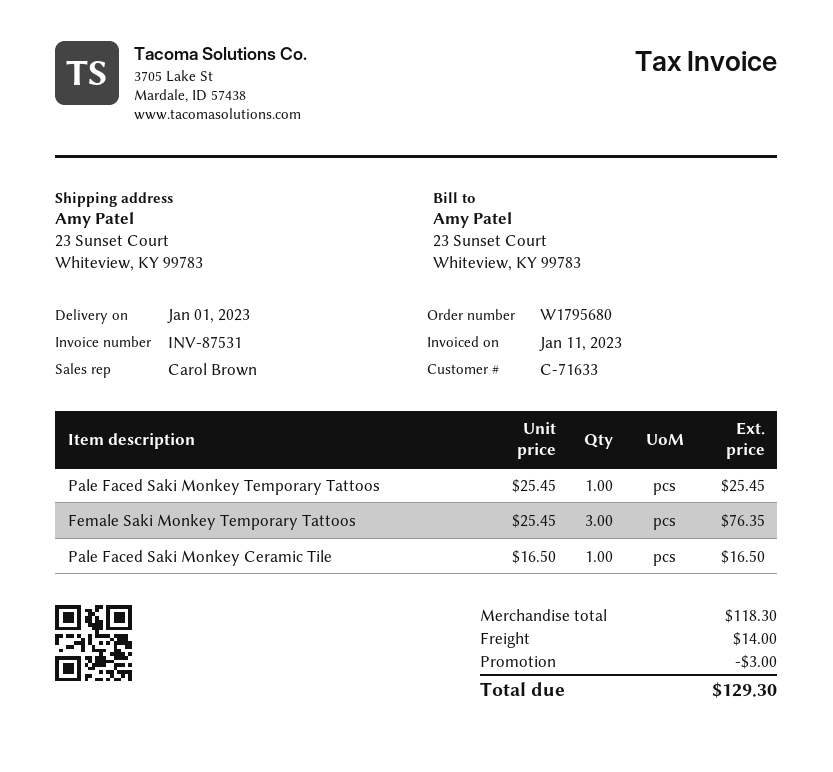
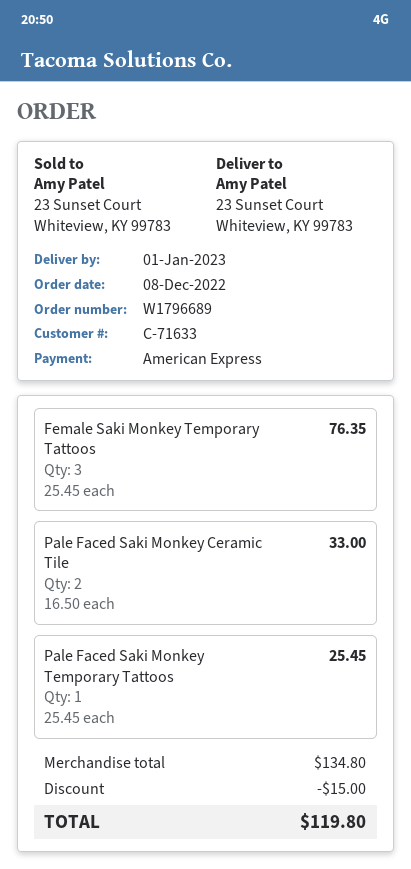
order number: W1795680 -> W1796689
Pale Faced Saki Monkey Ceramic Tile: 1 x 16.50 = 16.50 -> 2 x 16.50 = 33.00
subtotal: 118.30 -> 134.80
discount: 3.00 -> 15.00
shipping: 14.00 -> none
total: 129.30 -> 119.80

